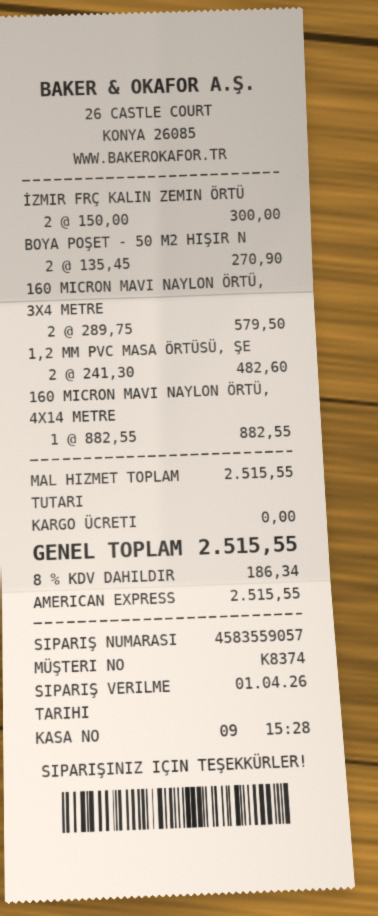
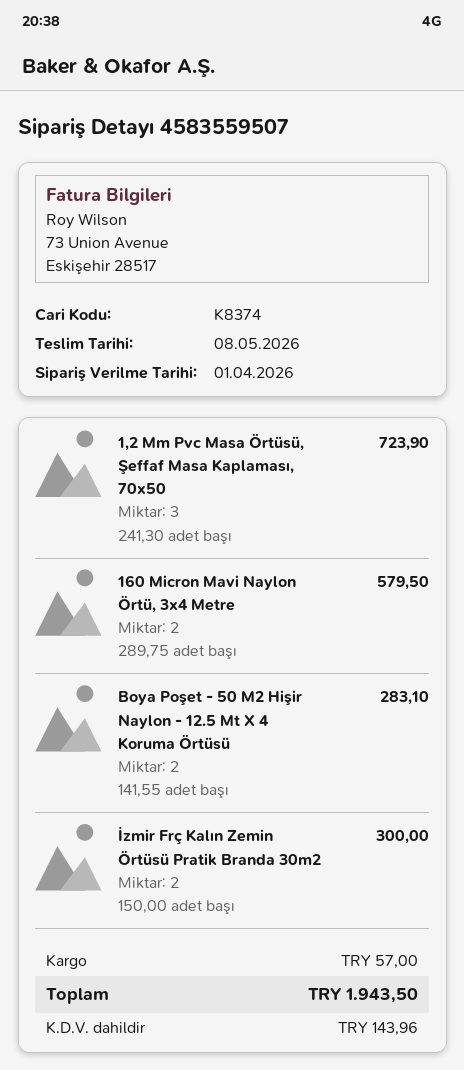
order number: 4583559057 -> 4583559507
BOYA POŞET - 50 M2 HIŞIR N: 2 x 135.45 = 270.90 -> 2 x 141.55 = 283.10
1,2 MM PVC MASA ÖRTÜSÜ, ŞE: 2 x 241.30 = 482.60 -> 3 x 241.30 = 723.90
160 MICRON MAVI NAYLON ÖRTÜ, 4X14 METRE: 1 x 882.55 = 882.55 -> none
shipping: 0.00 -> 57.00
tax: 186.34 -> 143.96
total: 2515.55 -> 1943.50

